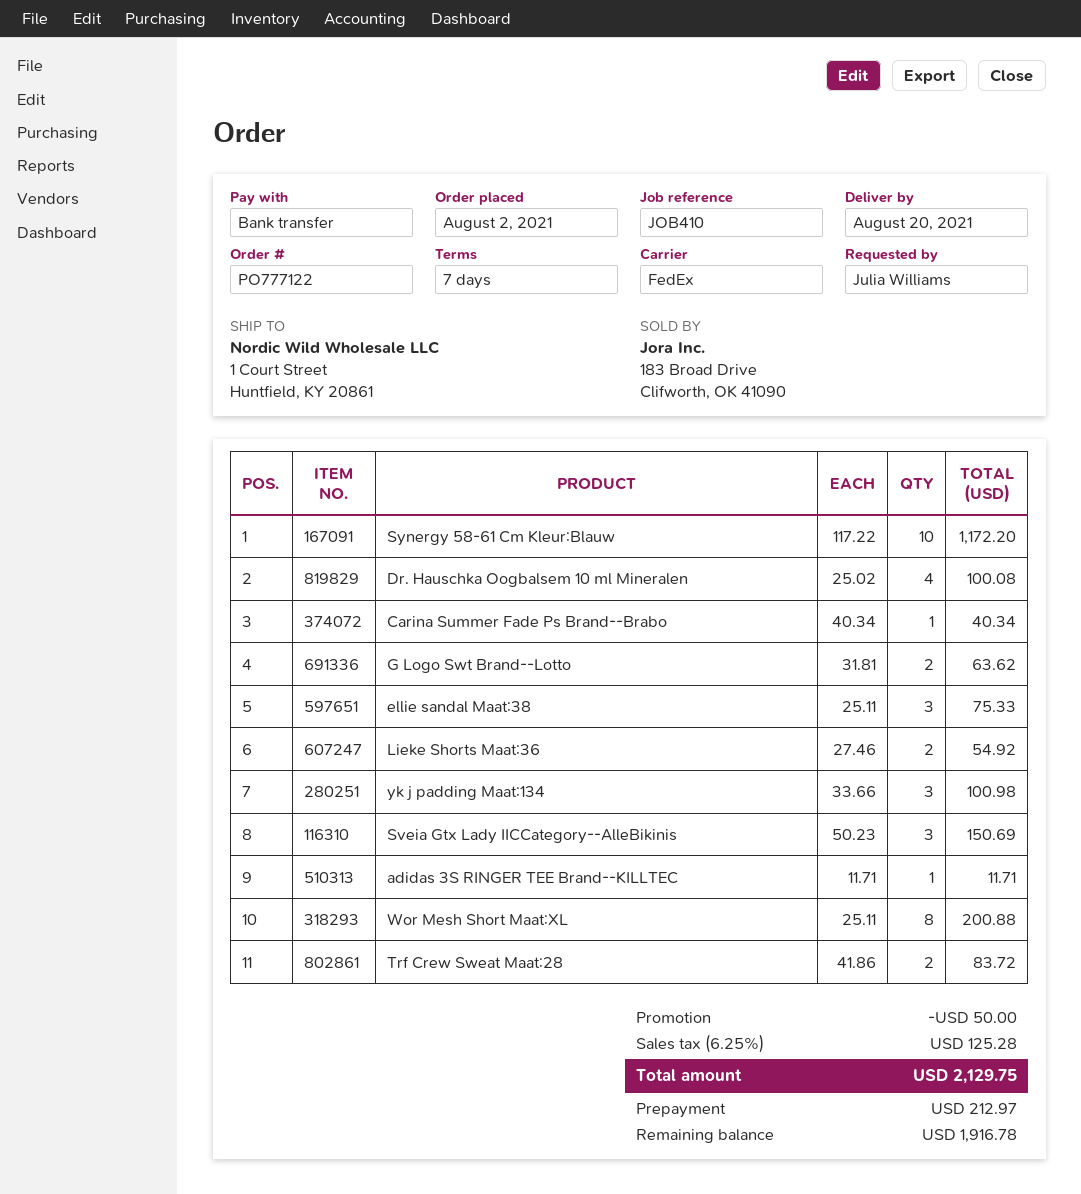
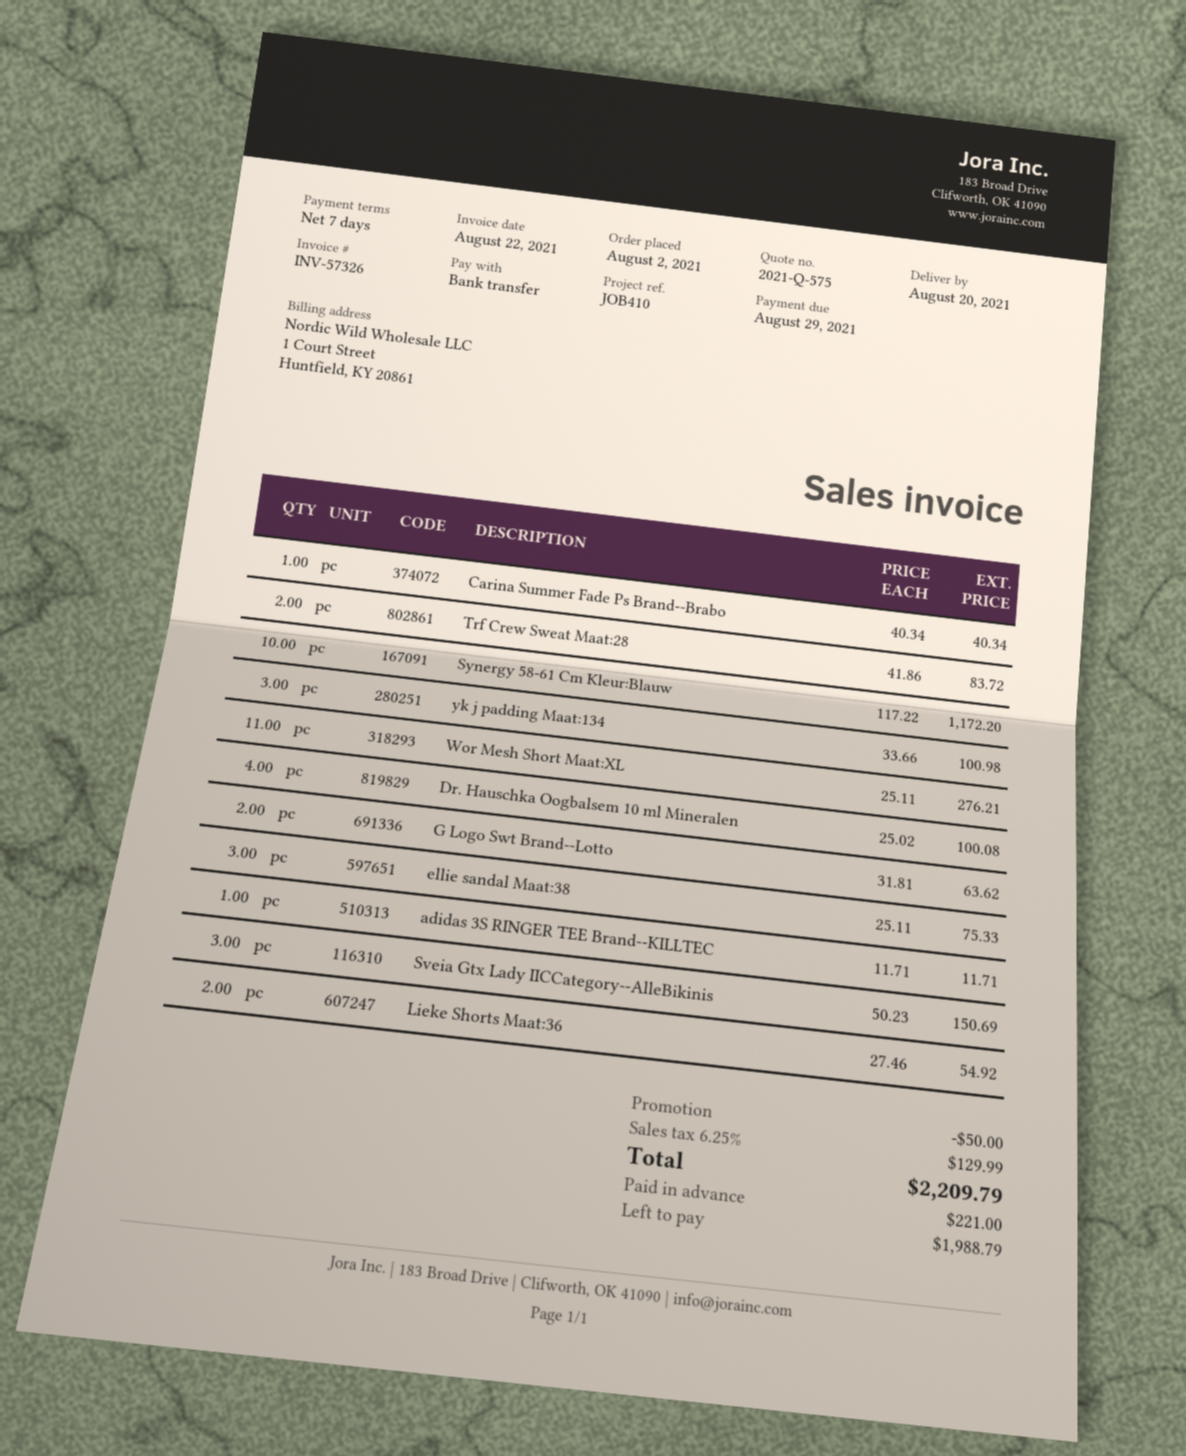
Wor Mesh Short Maat:XL: 8 x 25.11 = 200.88 -> 11 x 25.11 = 276.21
tax: 6.25% = 125.28 -> 6.25% = 129.99
total: 2129.75 -> 2209.79
deposit: 212.97 -> 221.00
balance: 1916.78 -> 1988.79

